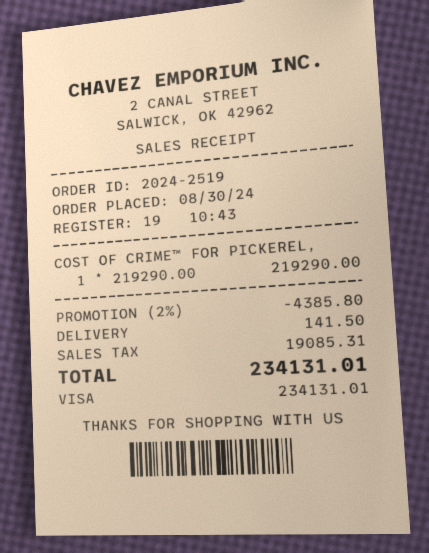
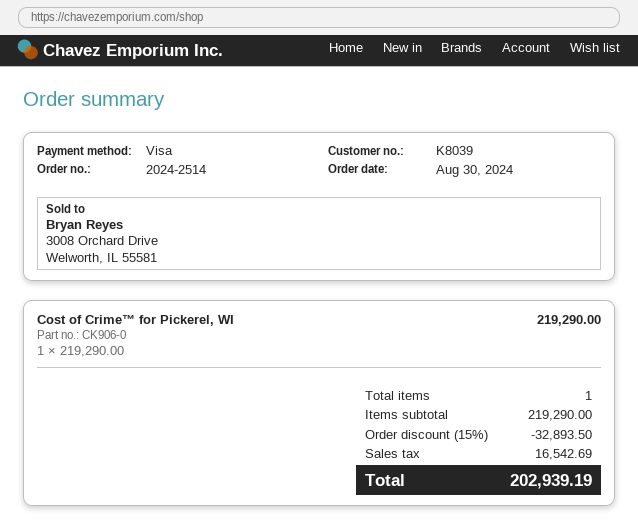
order number: 2024-2519 -> 2024-2514
discount: 2% = 4385.80 -> 15% = 32893.50
shipping: 141.50 -> none
tax: 19085.31 -> 16542.69
total: 234131.01 -> 202939.19

